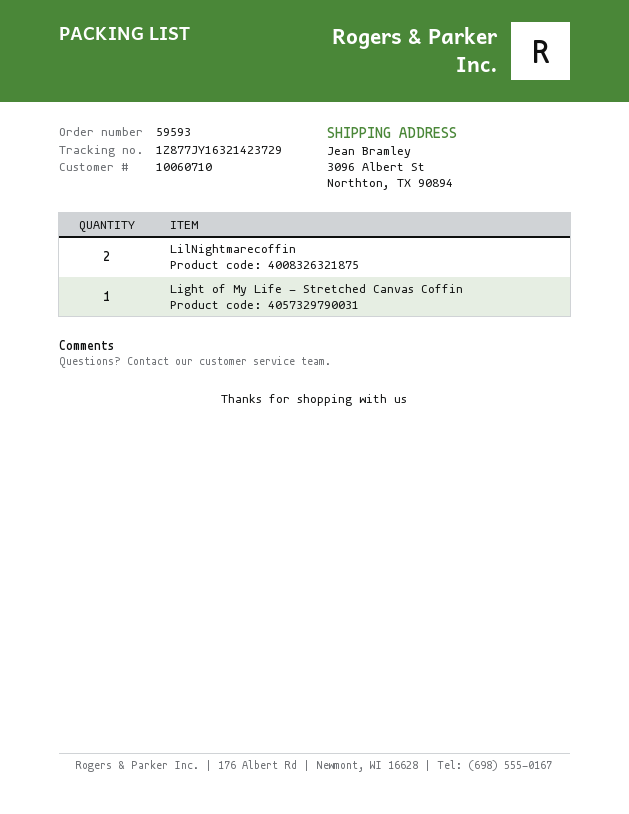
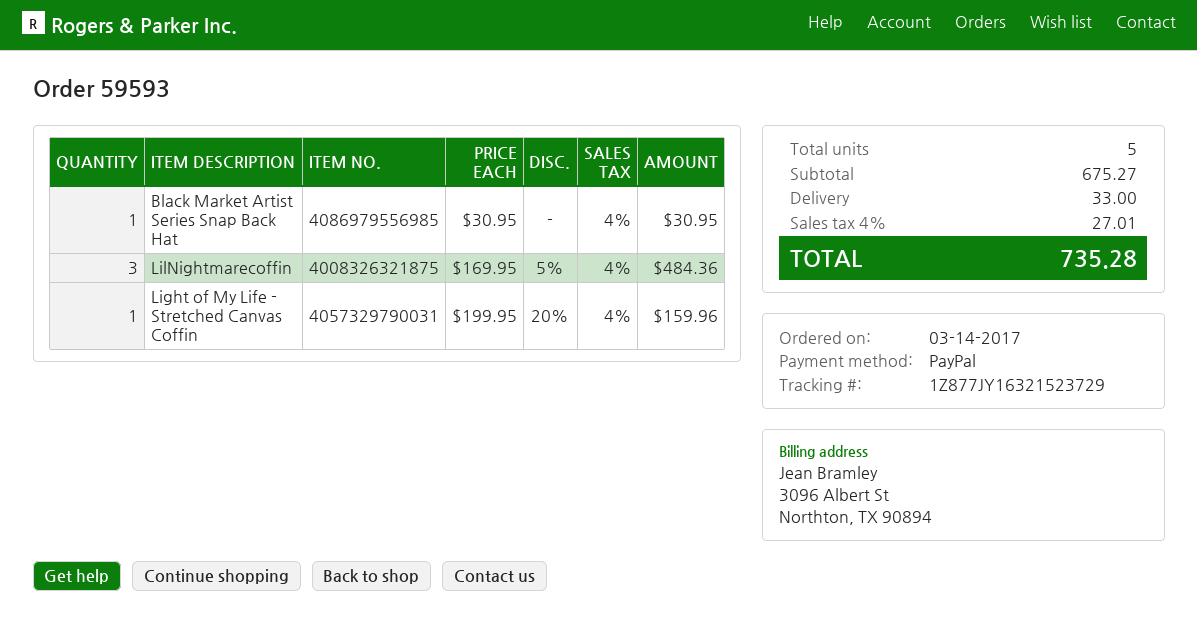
tracking number: 1Z877JY16321423729 -> 1Z877JY16321523729
LilNightmarecoffin: 2 -> 3
Black Market Artist Series Snap Back Hat: none -> 1

